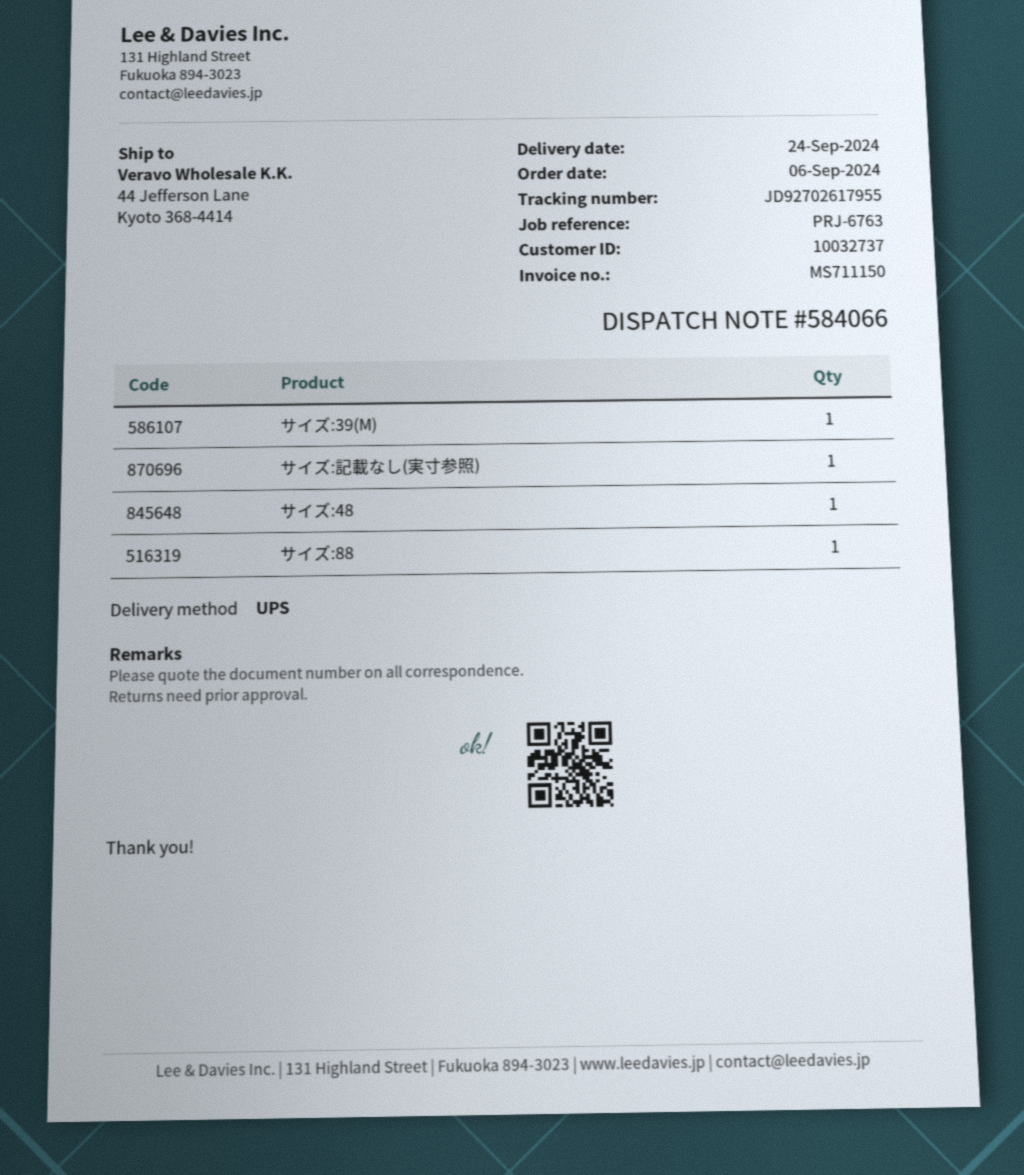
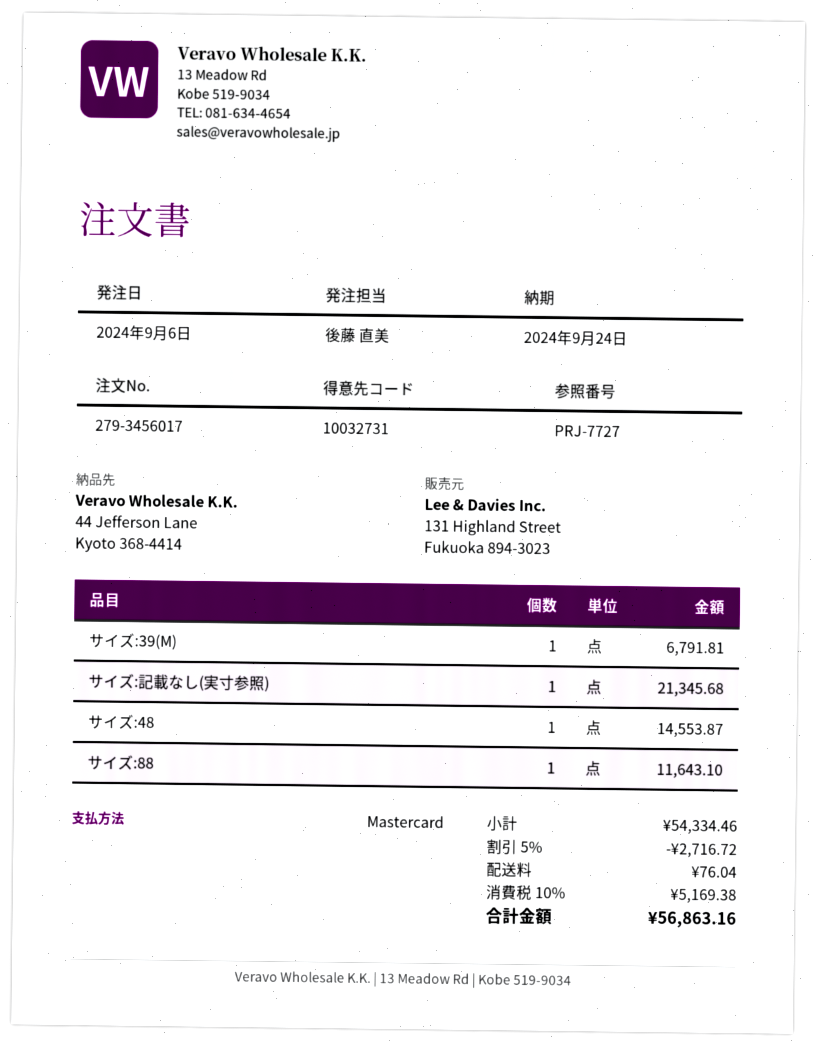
customer number: 10032737 -> 10032731
reference: PRJ-6763 -> PRJ-7727

